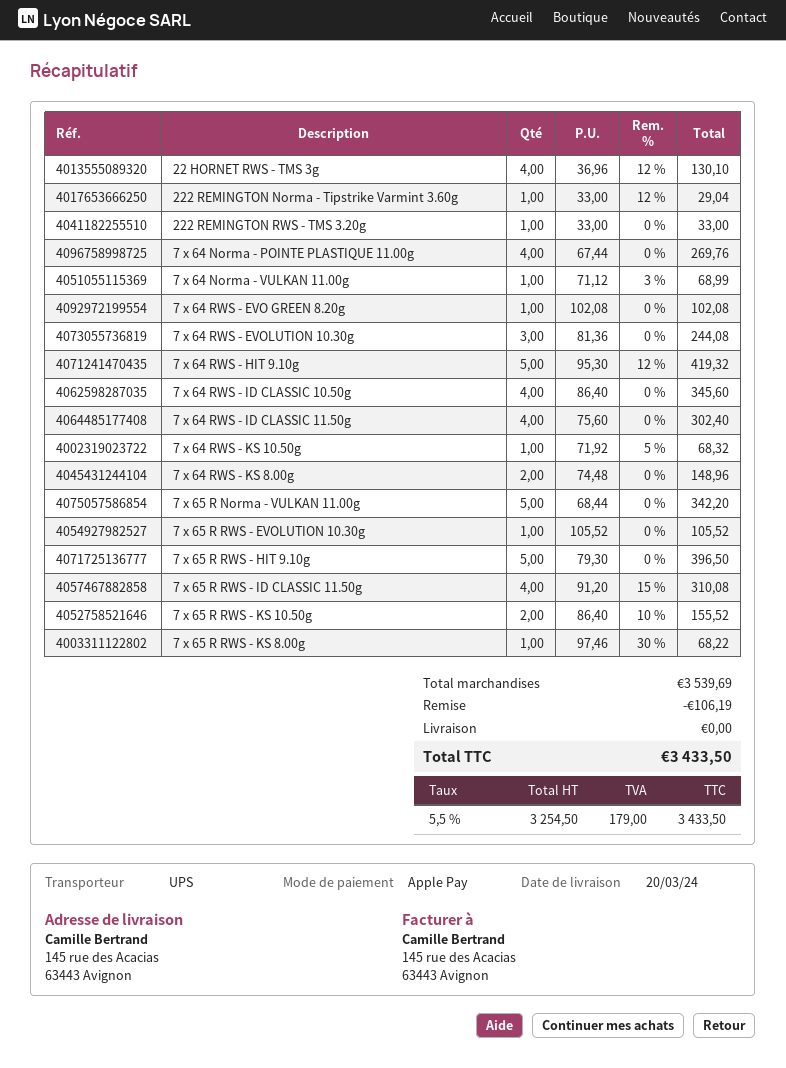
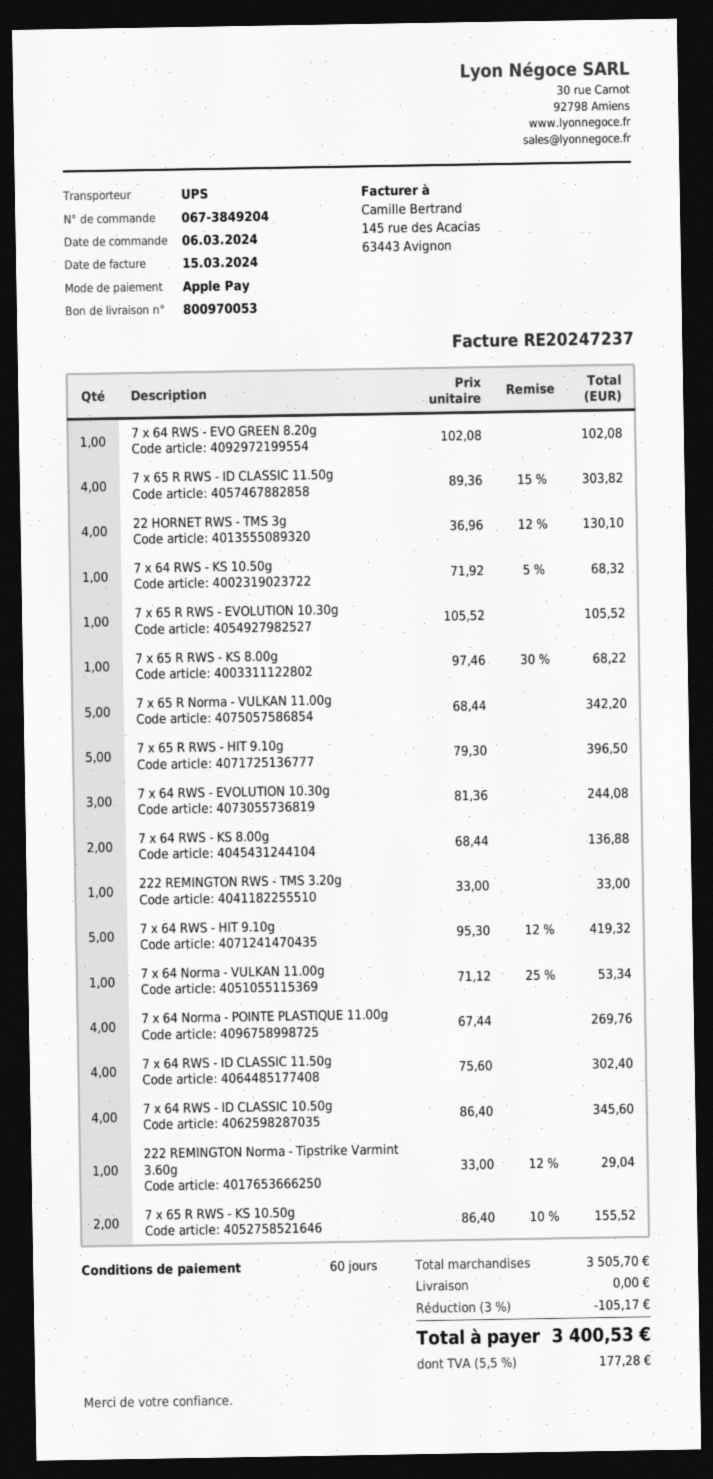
7 x 64 Norma - VULKAN 11.00g: 1 x 71.12 - 3% = 68.99 -> 1 x 71.12 - 25% = 53.34
7 x 64 RWS - KS 8.00g: 2 x 74.48 = 148.96 -> 2 x 68.44 = 136.88
7 x 65 R RWS - ID CLASSIC 11.50g: 4 x 91.20 - 15% = 310.08 -> 4 x 89.36 - 15% = 303.82
subtotal: 3539.69 -> 3505.70
discount: 106.19 -> 105.17
tax: 5.5% = 179.00 -> 5.5% = 177.28
total: 3433.50 -> 3400.53

